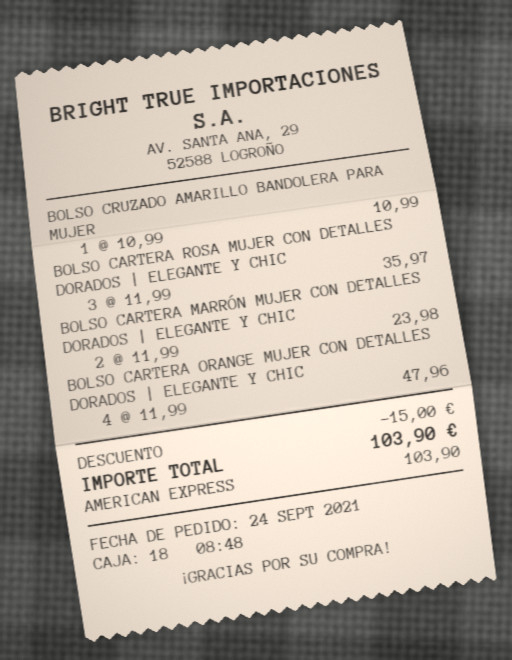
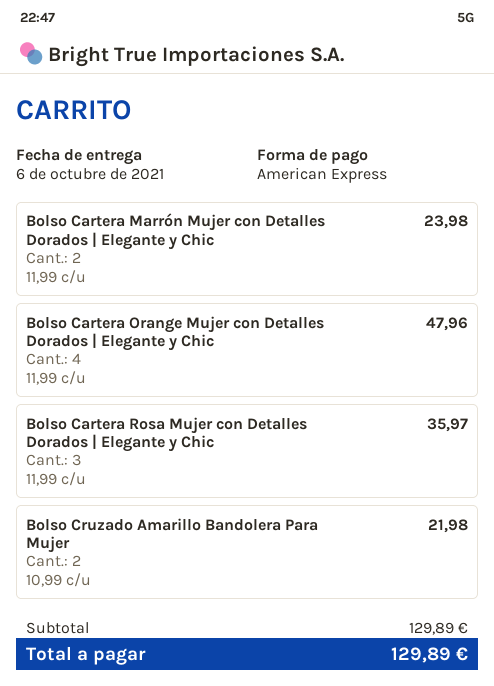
BOLSO CRUZADO AMARILLO BANDOLERA PARA MUJER: 1 x 10.99 = 10.99 -> 2 x 10.99 = 21.98
discount: 15.00 -> none
total: 103.90 -> 129.89

